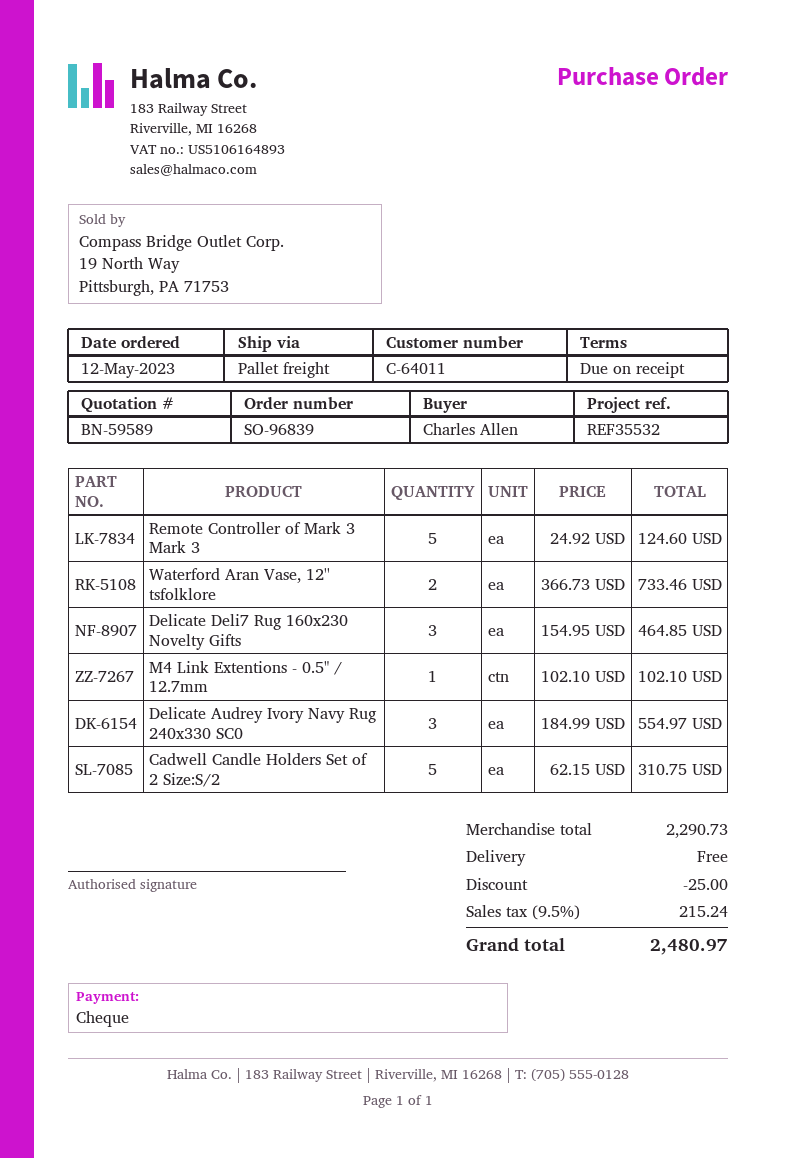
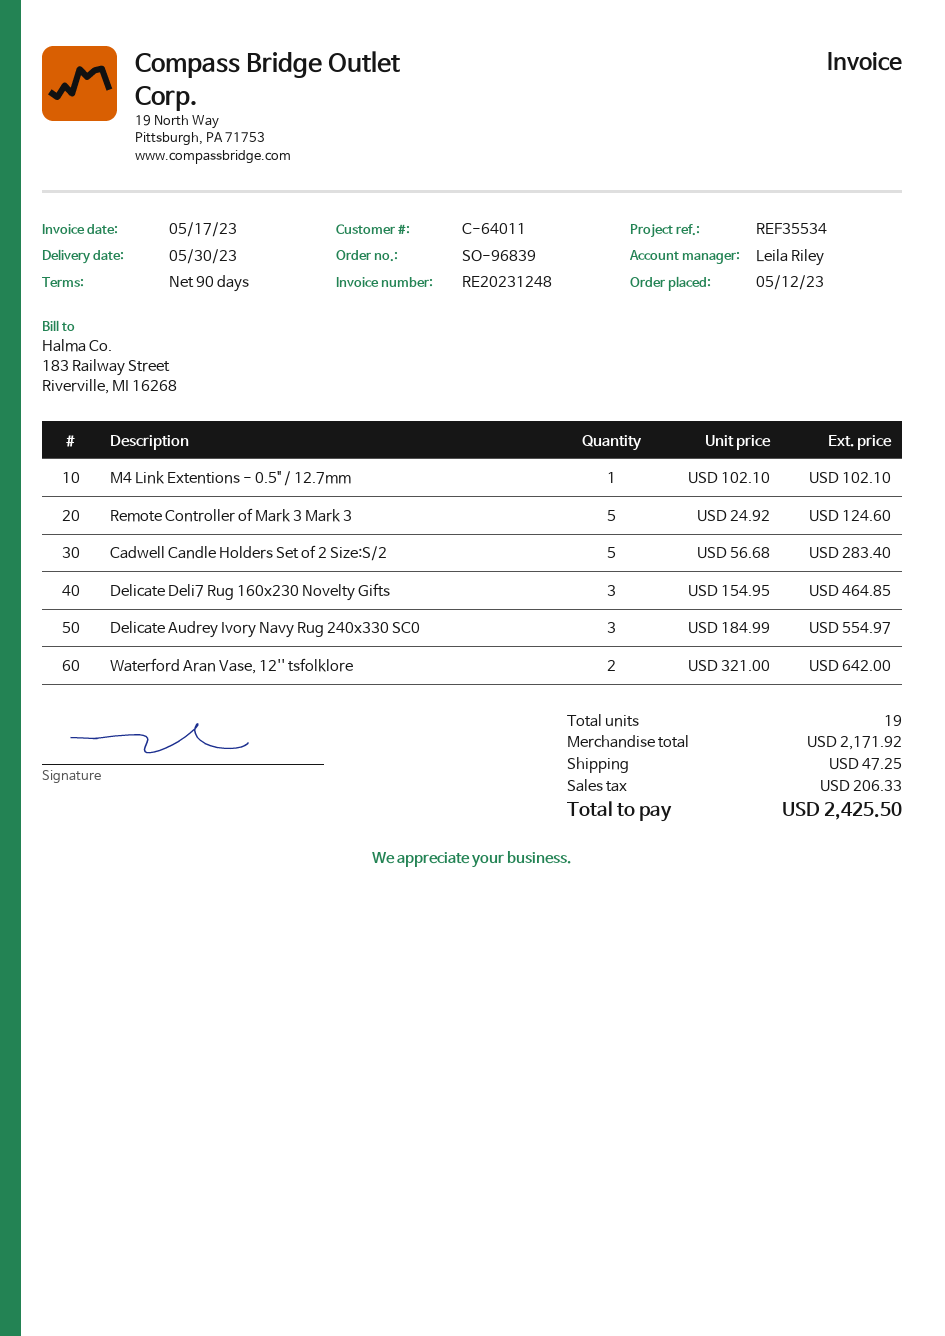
payment terms: on receipt -> 90 days
reference: REF35532 -> REF35534
Waterford Aran Vase, 12'' tsfolklore: 2 x 366.73 = 733.46 -> 2 x 321.00 = 642.00
Cadwell Candle Holders Set of 2 Size:S/2: 5 x 62.15 = 310.75 -> 5 x 56.68 = 283.40
subtotal: 2290.73 -> 2171.92
discount: 25.00 -> none
shipping: 0.00 -> 47.25
tax: 215.24 -> 206.33
total: 2480.97 -> 2425.50

